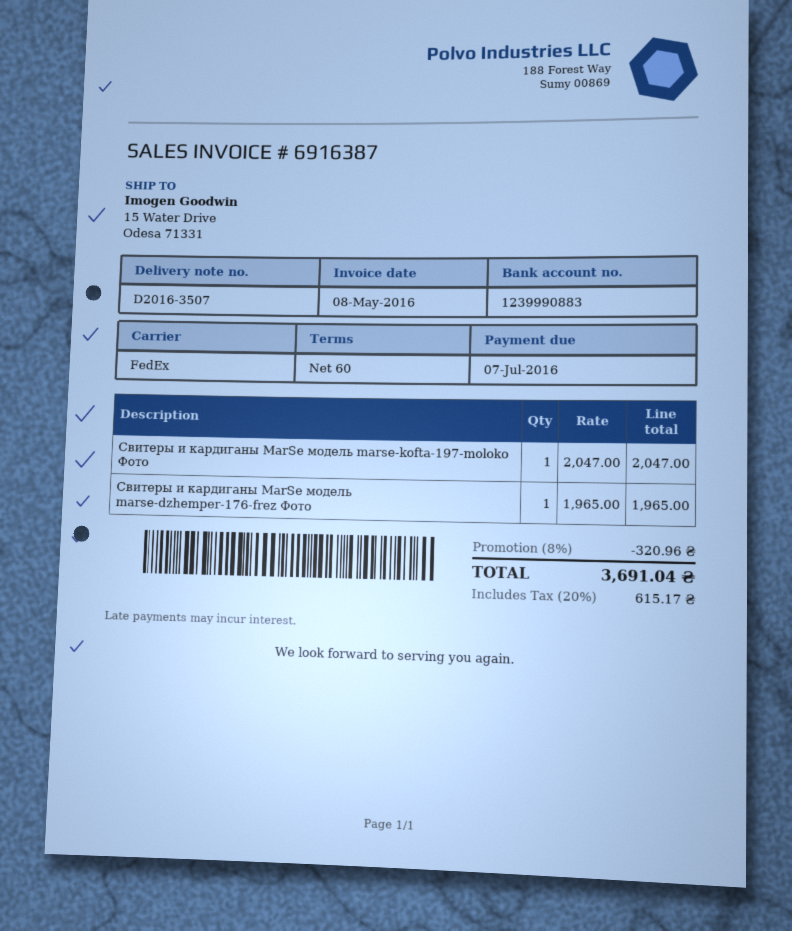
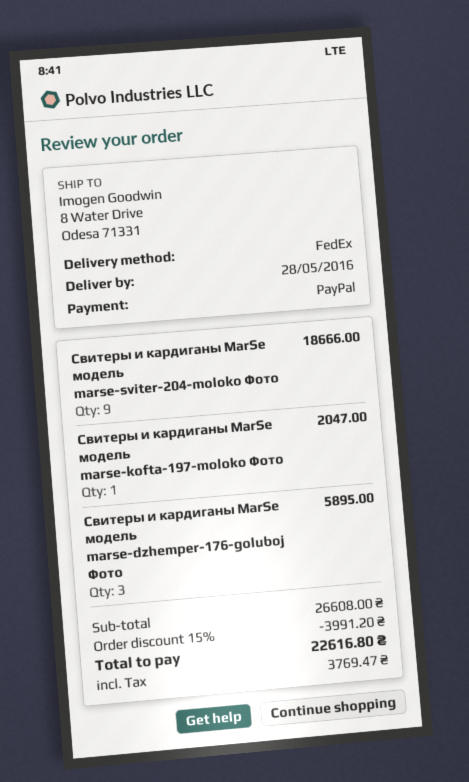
ship to: 15 Water Drive, Odesa 71331 -> 8 Water Drive, Odesa 71331
Свитеры и кардиганы MarSe модель marse-dzhemper-176-frez Фото: 1 for 1965.00 -> none
Свитеры и кардиганы MarSe модель marse-sviter-204-moloko Фото: none -> 9 for 18666.00
Свитеры и кардиганы MarSe модель marse-dzhemper-176-goluboj Фото: none -> 3 for 5895.00
discount: 8% = 320.96 -> 15% = 3991.20
tax: 615.17 -> 3769.47
total: 3691.04 -> 22616.80

